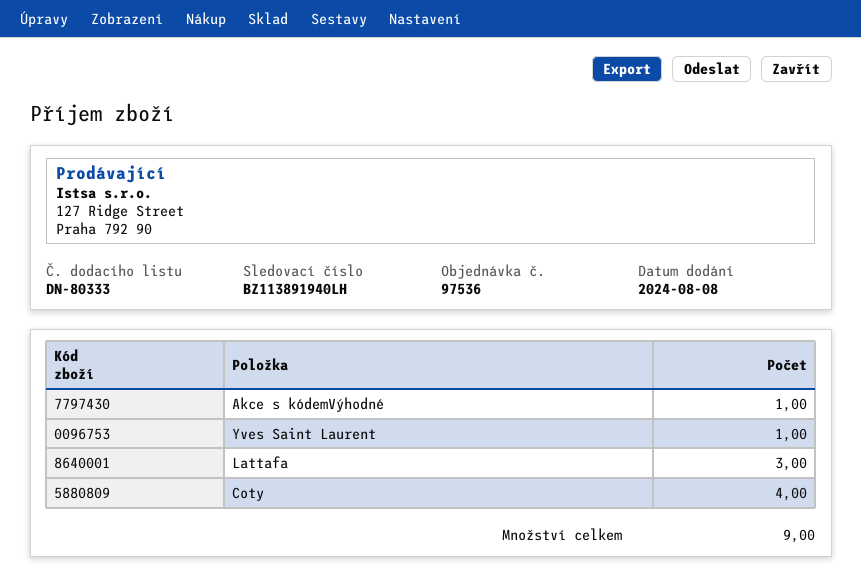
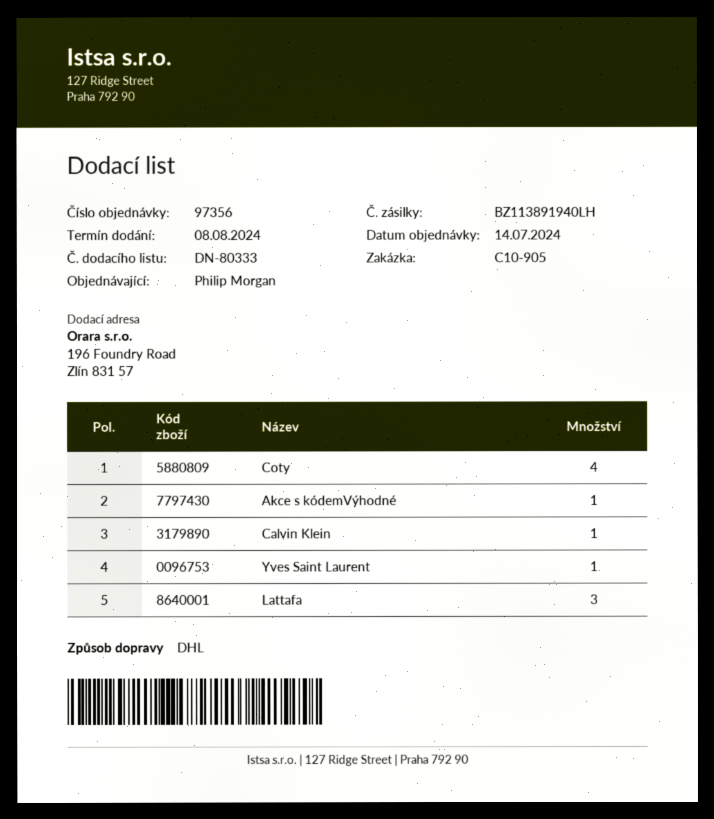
order number: 97536 -> 97356
Calvin Klein: none -> 1

